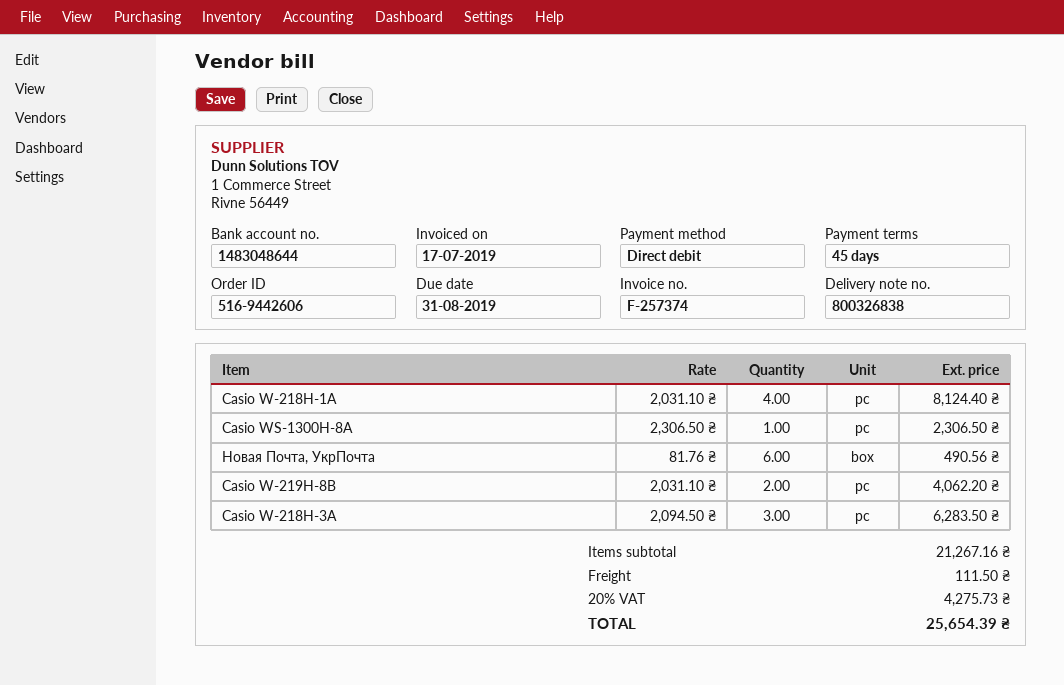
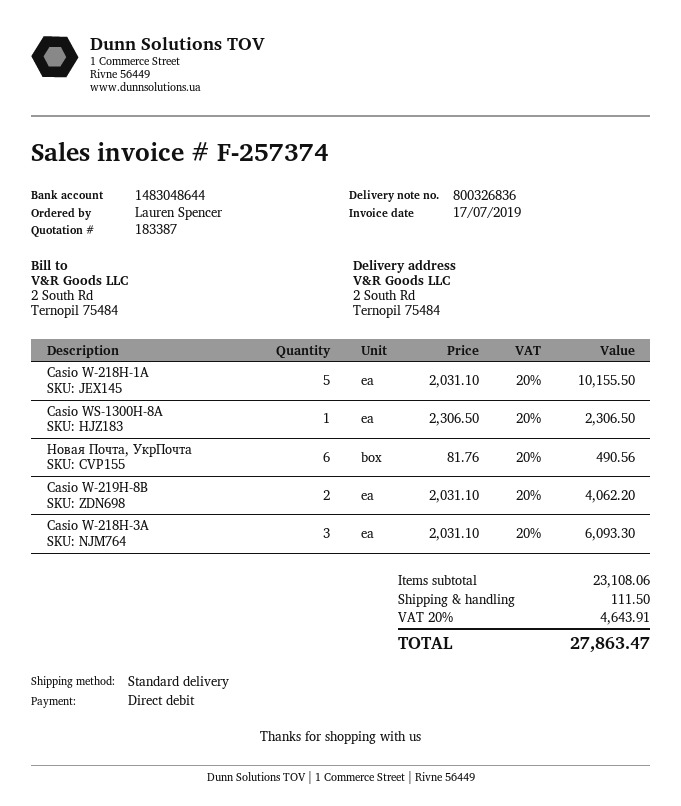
delivery note number: 800326838 -> 800326836
Casio W-218H-1A: 4 x 2031.10 = 8124.40 -> 5 x 2031.10 = 10155.50
Casio W-218H-3A: 3 x 2094.50 = 6283.50 -> 3 x 2031.10 = 6093.30
subtotal: 21267.16 -> 23108.06
tax: 20% = 4275.73 -> 20% = 4643.91
total: 25654.39 -> 27863.47

